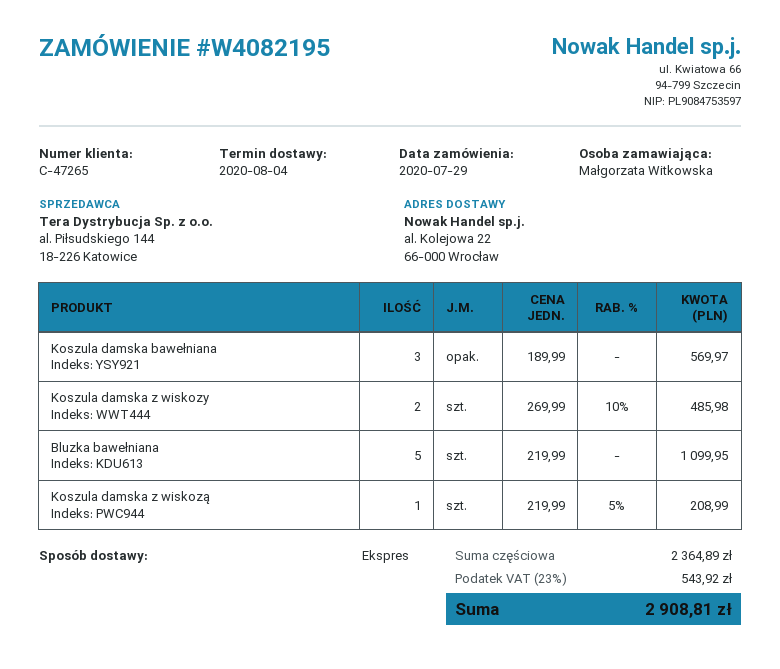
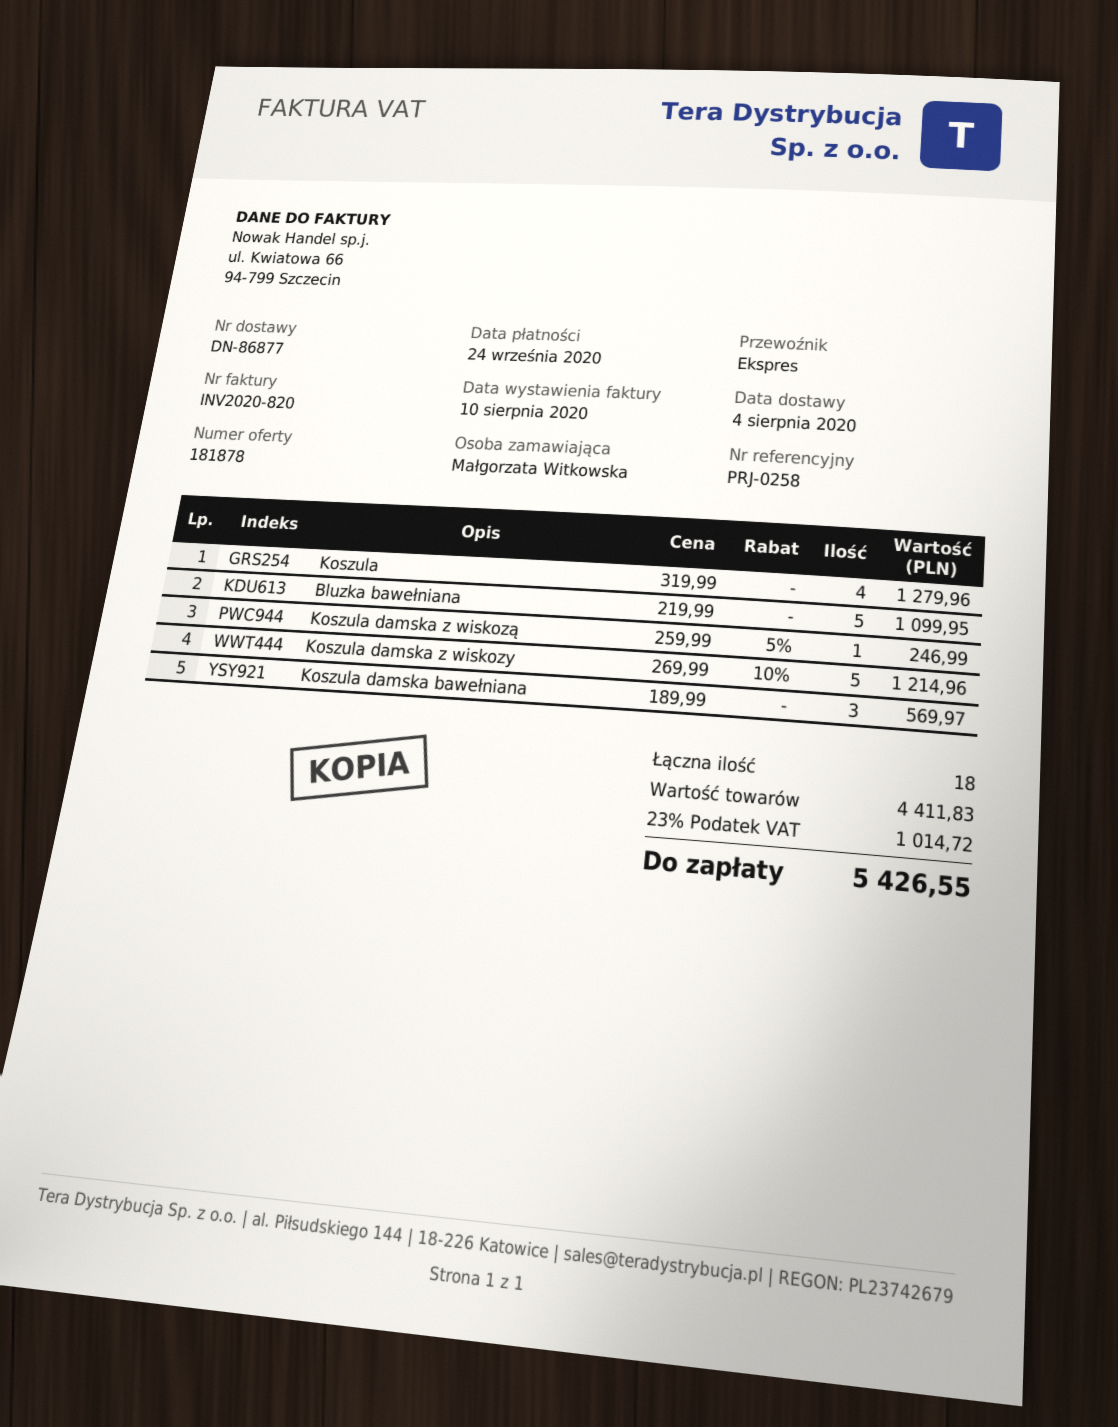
Koszula damska z wiskozy: 2 x 269.99 - 10% = 485.98 -> 5 x 269.99 - 10% = 1214.96
Koszula damska z wiskozą: 1 x 219.99 - 5% = 208.99 -> 1 x 259.99 - 5% = 246.99
Koszula: none -> 4 x 319.99 = 1279.96
subtotal: 2364.89 -> 4411.83
tax: 23% = 543.92 -> 23% = 1014.72
total: 2908.81 -> 5426.55

